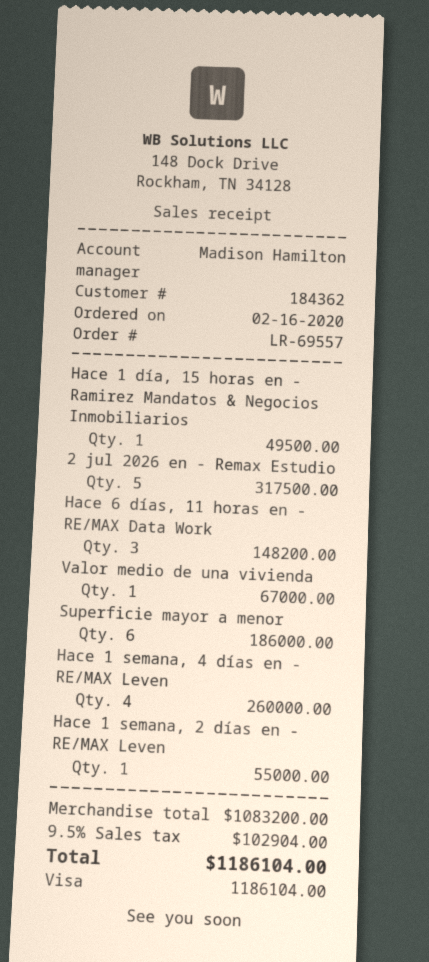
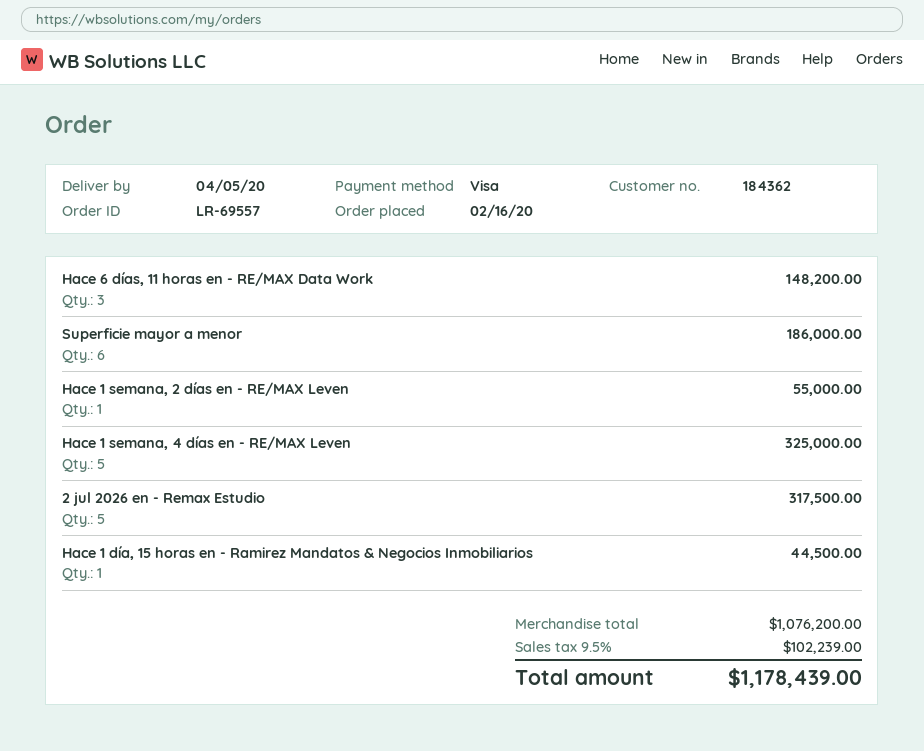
Hace 1 día, 15 horas en - Ramirez Mandatos & Negocios Inmobiliarios: 1 for 49500.00 -> 1 for 44500.00
Valor medio de una vivienda: 1 for 67000.00 -> none
Hace 1 semana, 4 días en - RE/MAX Leven: 4 for 260000.00 -> 5 for 325000.00
subtotal: 1083200.00 -> 1076200.00
tax: 9.5% = 102904.00 -> 9.5% = 102239.00
total: 1186104.00 -> 1178439.00

